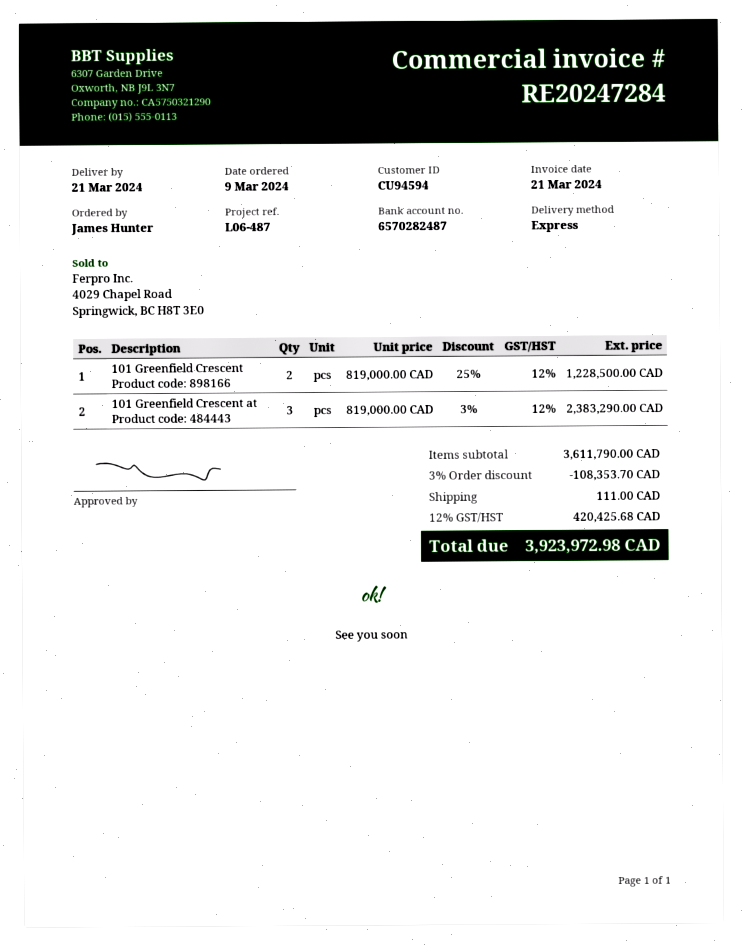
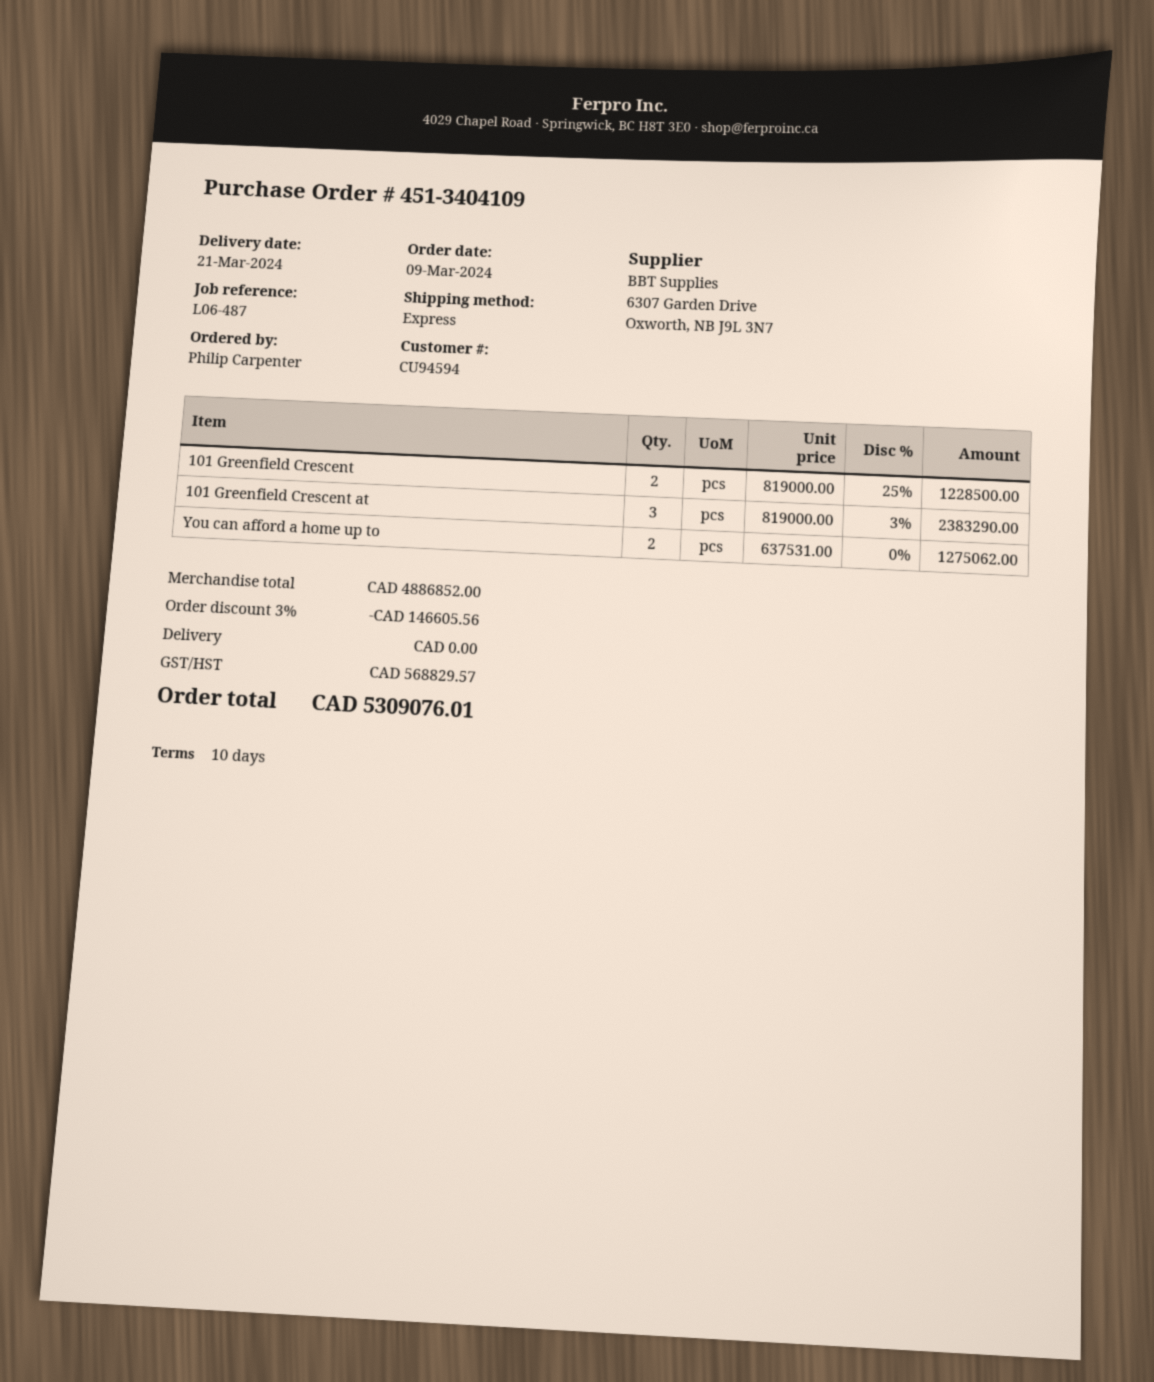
ordered by: James Hunter -> Philip Carpenter
You can afford a home up to: none -> 2 x 637531.00 = 1275062.00
subtotal: 3611790.00 -> 4886852.00
discount: 3% = 108353.70 -> 3% = 146605.56
shipping: 111.00 -> 0.00
tax: 420425.68 -> 568829.57
total: 3923972.98 -> 5309076.01

